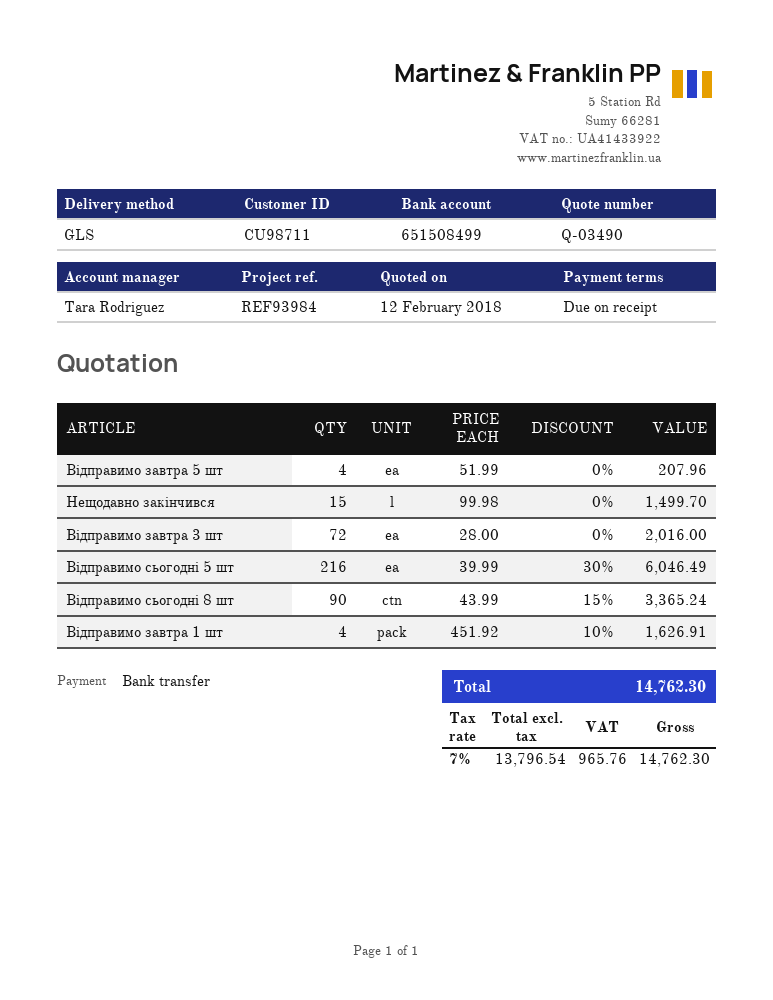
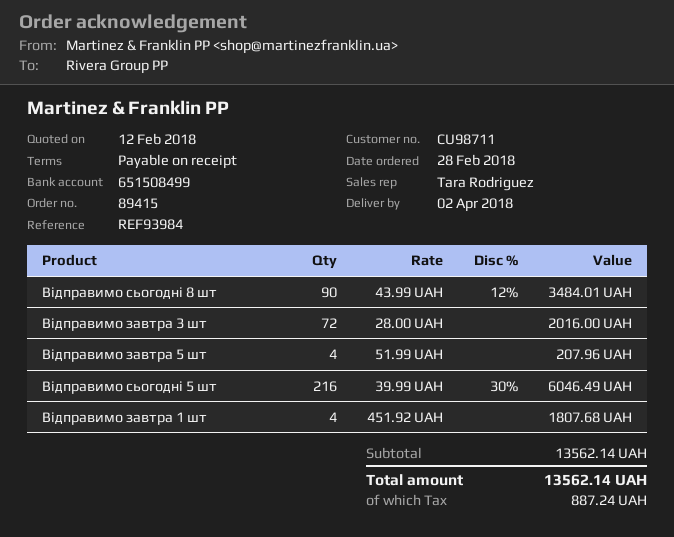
Нещодавно закінчився: 15 x 99.98 = 1499.70 -> none
Відправимо сьогодні 8 шт: 90 x 43.99 - 15% = 3365.24 -> 90 x 43.99 - 12% = 3484.01
Відправимо завтра 1 шт: 4 x 451.92 - 10% = 1626.91 -> 4 x 451.92 = 1807.68
tax: 965.76 -> 887.24
total: 14762.30 -> 13562.14

